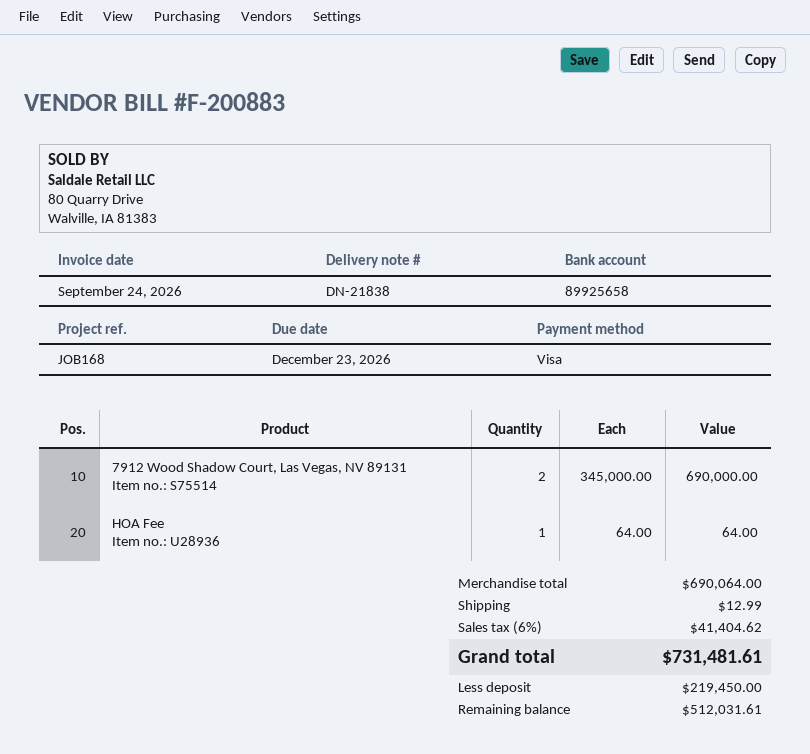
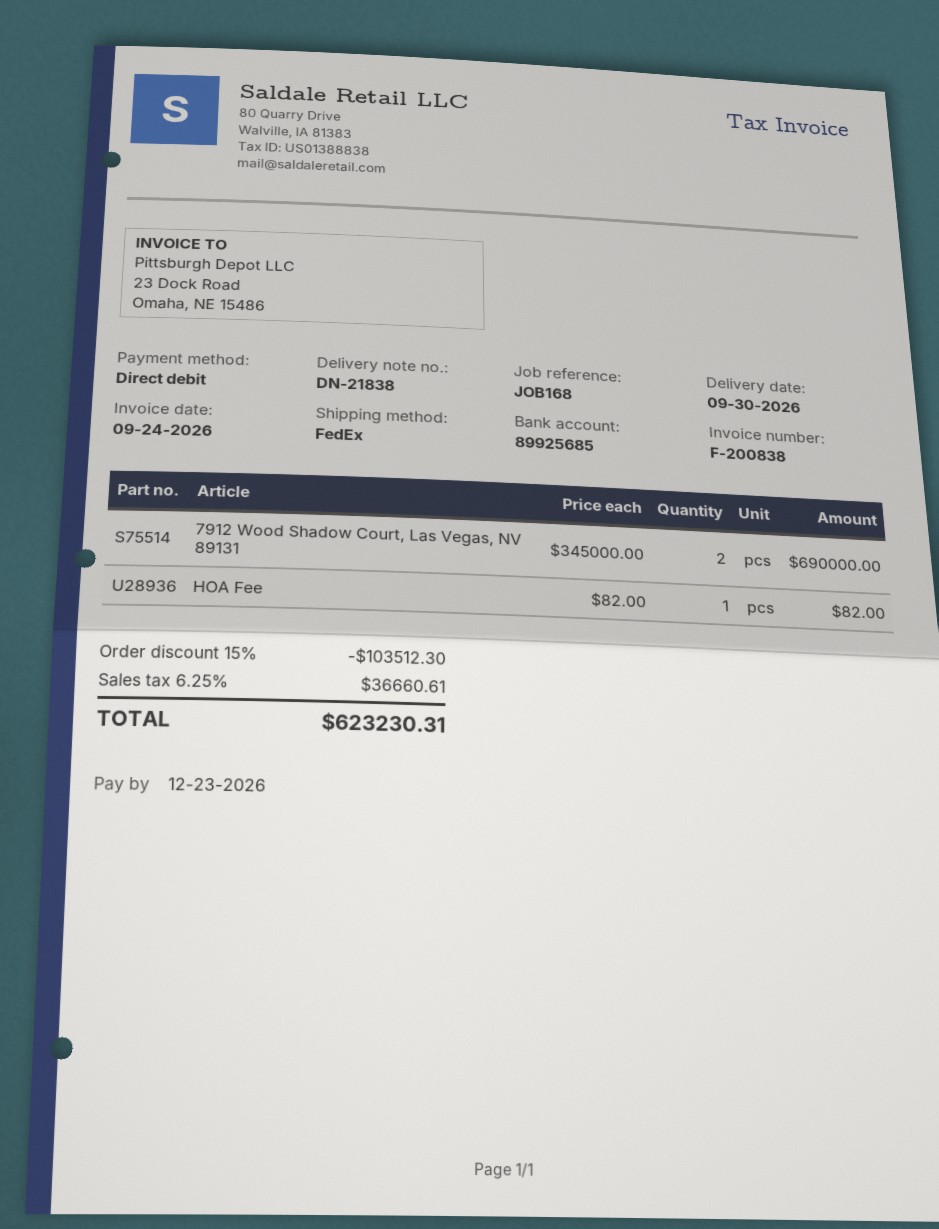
invoice number: F-200883 -> F-200838
payment method: Visa -> direct debit
bank account: 89925658 -> 89925685
HOA Fee: 1 x 64.00 = 64.00 -> 1 x 82.00 = 82.00
discount: none -> 15% = 103512.30
shipping: 12.99 -> none
tax: 6% = 41404.62 -> 6.25% = 36660.61
total: 731481.61 -> 623230.31

